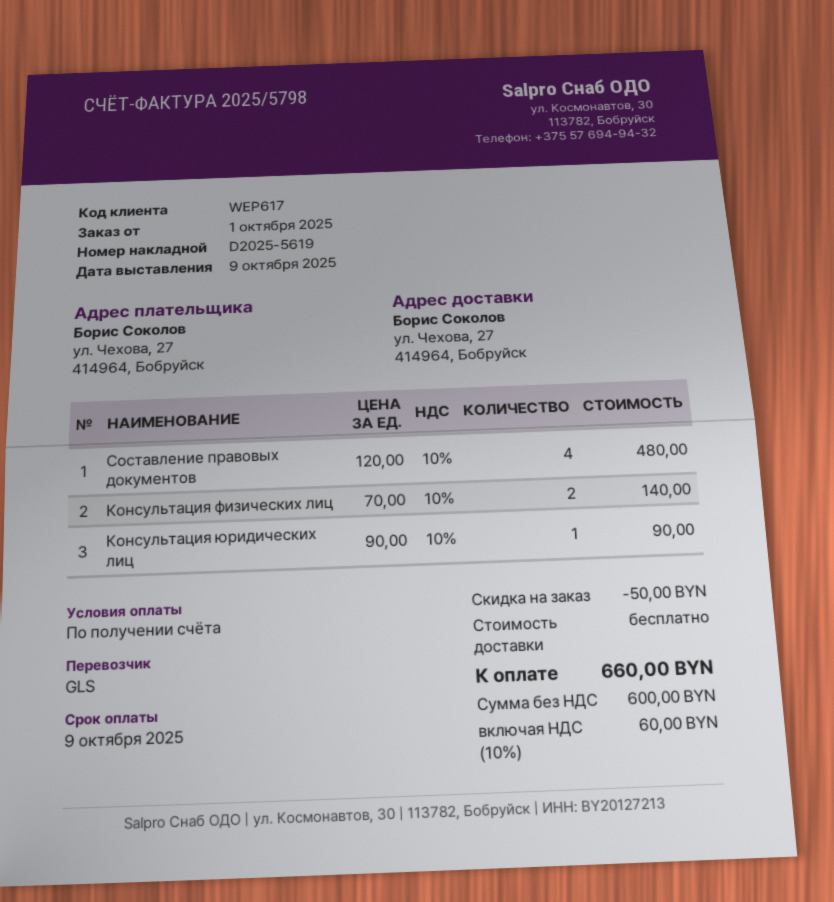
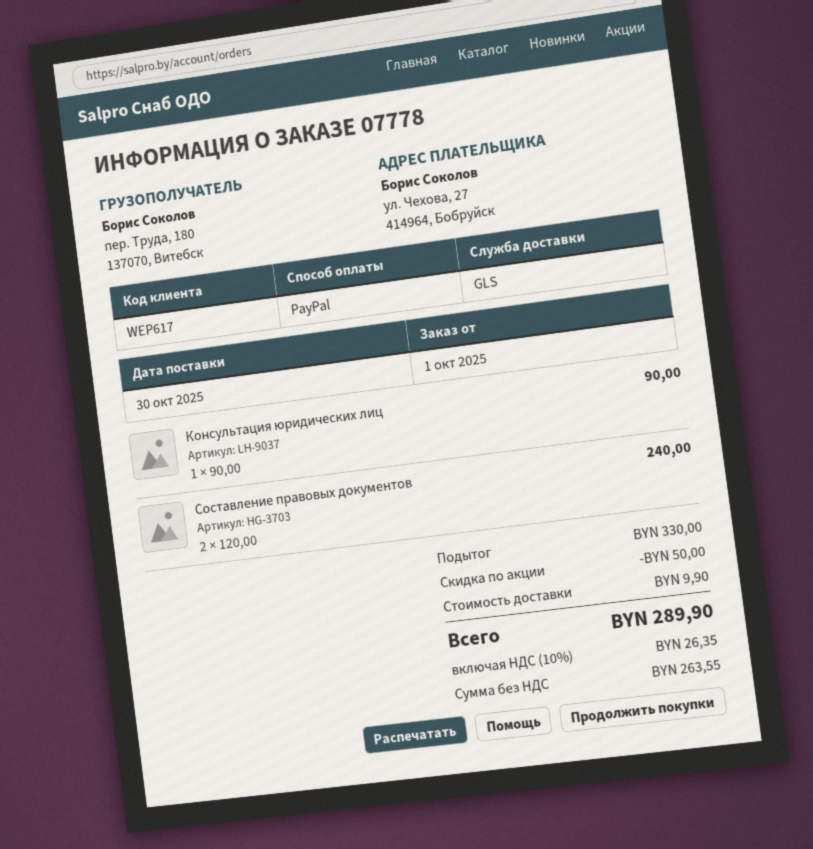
ship to: ул. Чехова, 27, 414964, Бобруйск -> пер. Труда, 180, 137070, Витебск
Составление правовых документов: 4 x 120.00 = 480.00 -> 2 x 120.00 = 240.00
Консультация физических лиц: 2 x 70.00 = 140.00 -> none
shipping: 0.00 -> 9.90
net: 600.00 -> 263.55
tax: 10% = 60.00 -> 10% = 26.35
total: 660.00 -> 289.90

